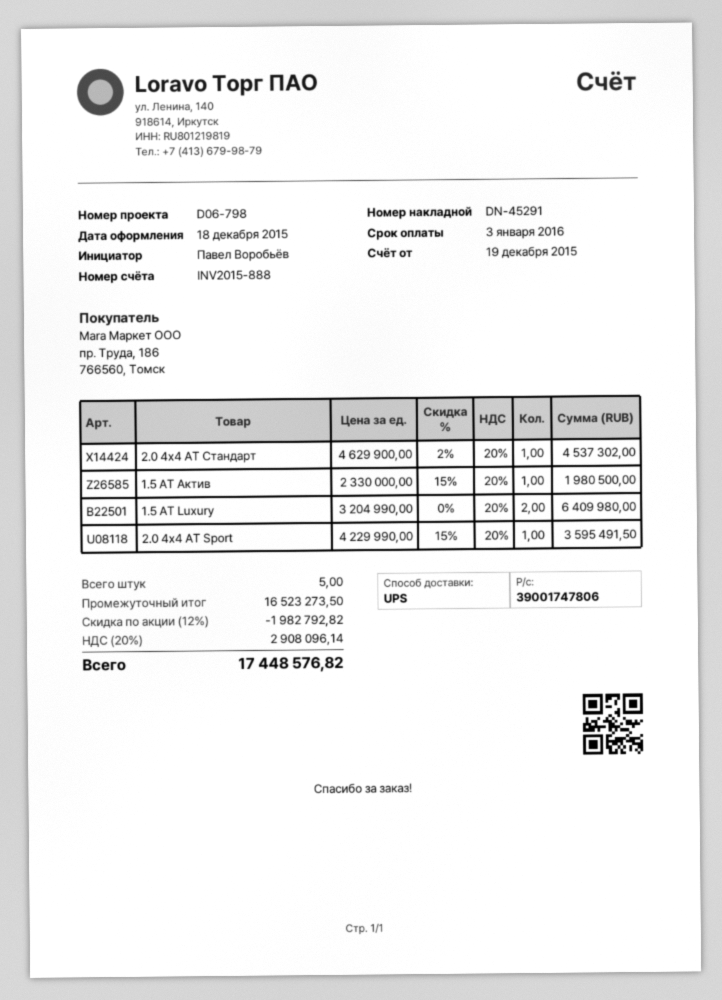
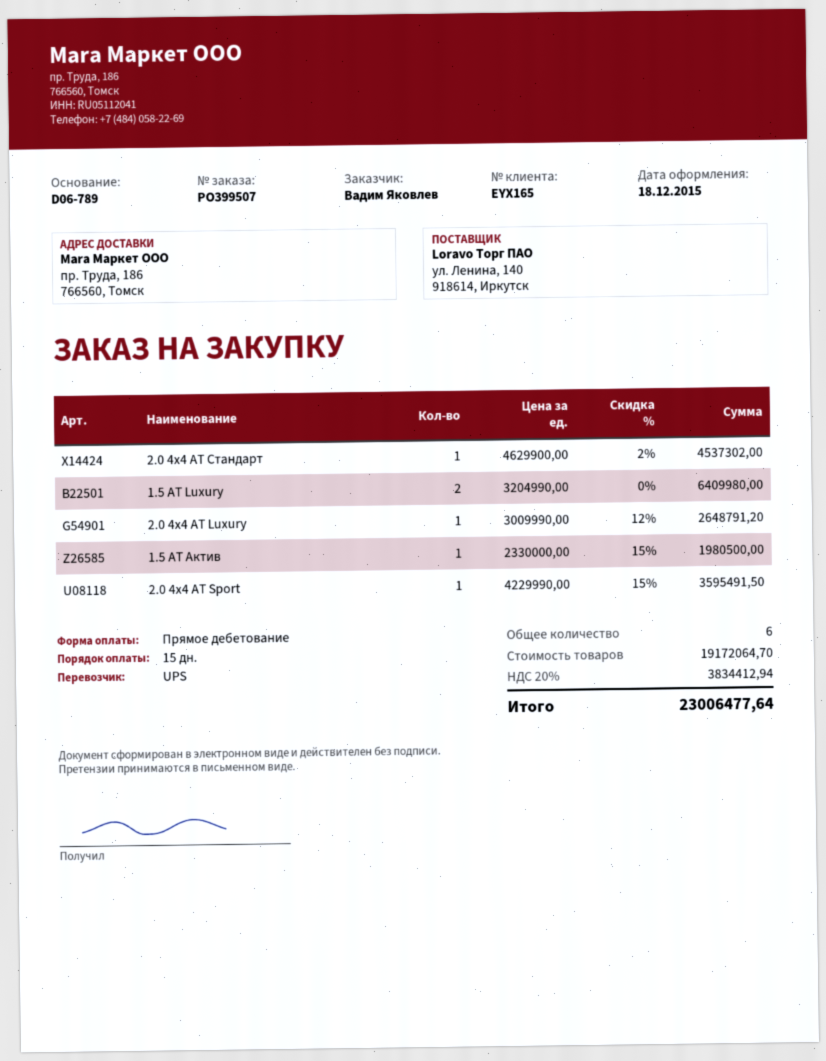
reference: D06-798 -> D06-789
ordered by: Павел Воробьёв -> Вадим Яковлев
2.0 4x4 AT Luxury: none -> 1 x 3009990.00 - 12% = 2648791.20
total quantity: 5 -> 6
subtotal: 16523273.50 -> 19172064.70
discount: 12% = 1982792.82 -> none
tax: 20% = 2908096.14 -> 20% = 3834412.94
total: 17448576.82 -> 23006477.64

